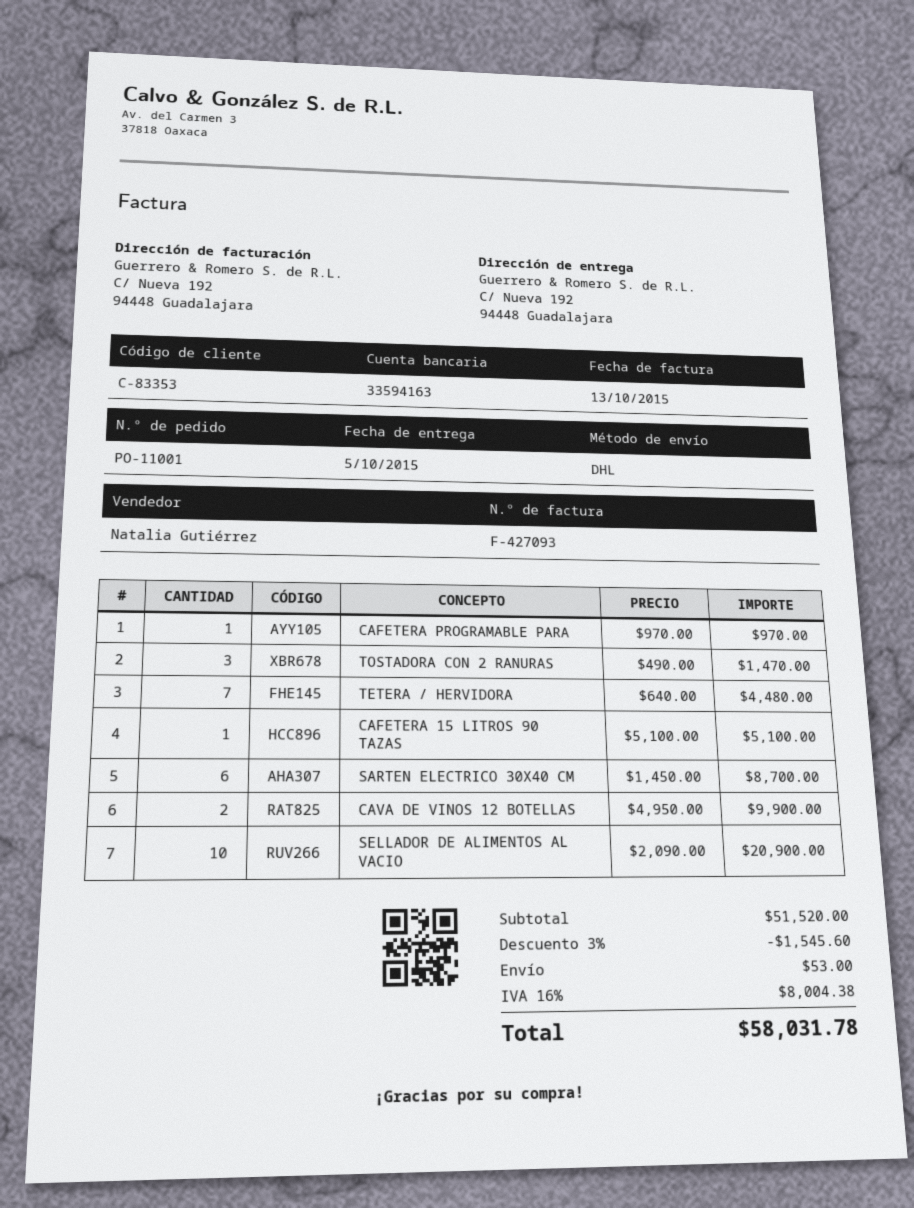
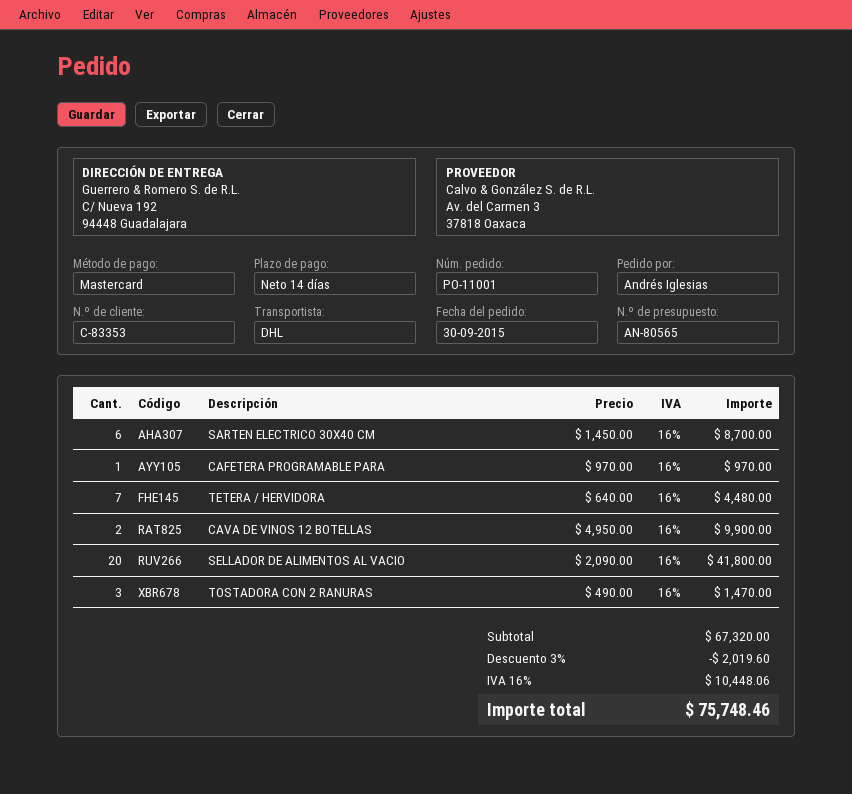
CAFETERA 15 LITROS 90 TAZAS: 1 x 5100.00 = 5100.00 -> none
SELLADOR DE ALIMENTOS AL VACIO: 10 x 2090.00 = 20900.00 -> 20 x 2090.00 = 41800.00
subtotal: 51520.00 -> 67320.00
discount: 3% = 1545.60 -> 3% = 2019.60
shipping: 53.00 -> none
tax: 16% = 8004.38 -> 16% = 10448.06
total: 58031.78 -> 75748.46

